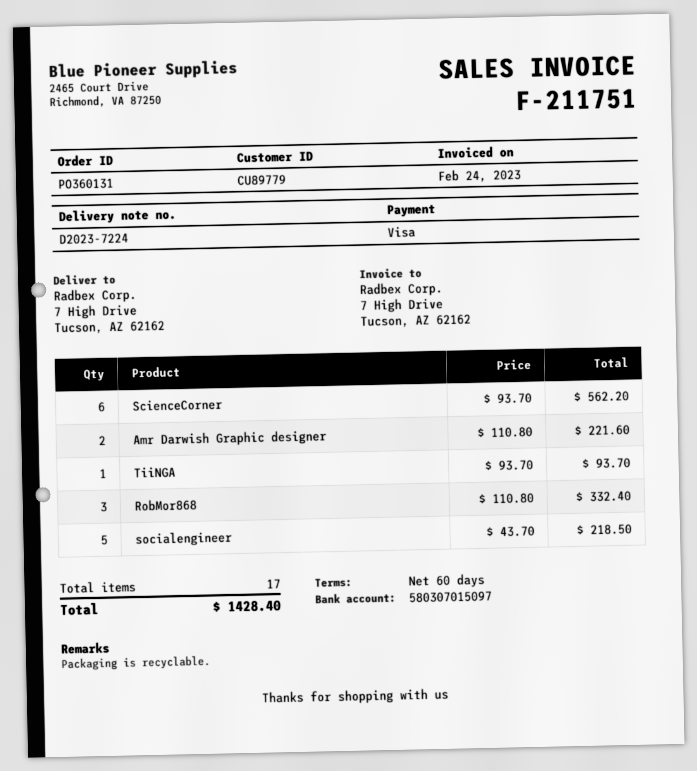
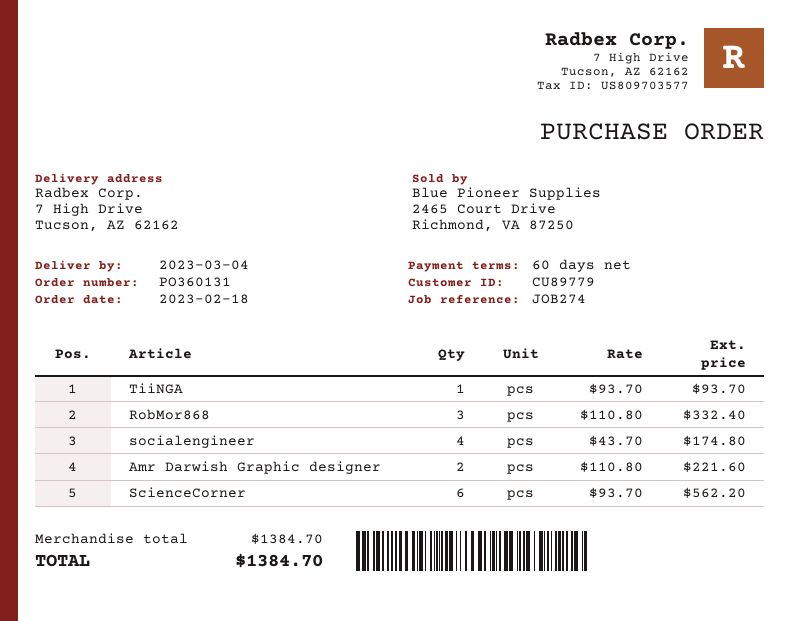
socialengineer: 5 x 43.70 = 218.50 -> 4 x 43.70 = 174.80
total: 1428.40 -> 1384.70

